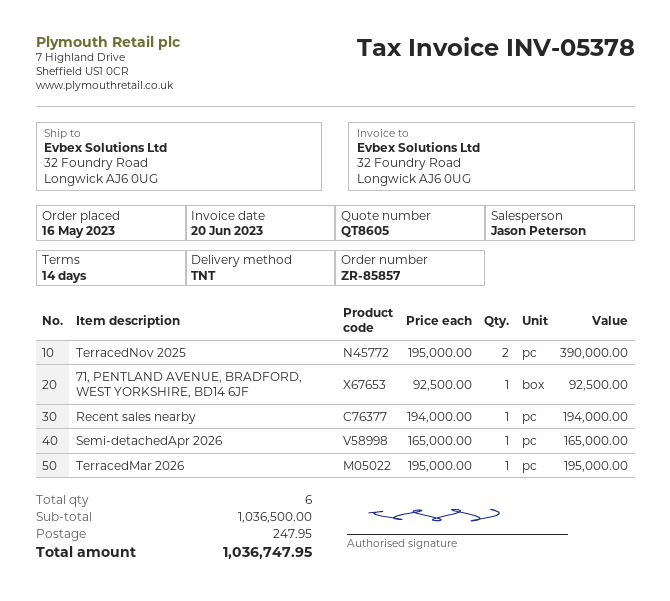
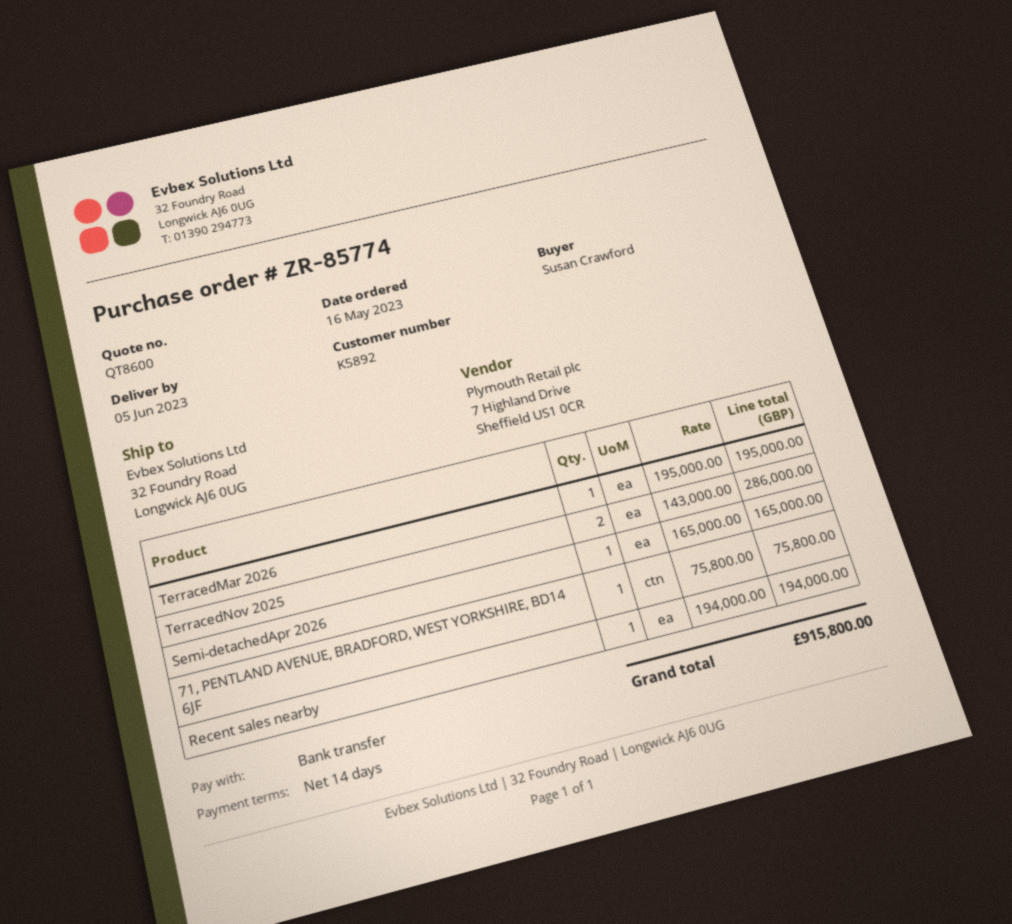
quote number: QT8605 -> QT8600
order number: ZR-85857 -> ZR-85774
TerracedNov 2025: 2 x 195000.00 = 390000.00 -> 2 x 143000.00 = 286000.00
71, PENTLAND AVENUE, BRADFORD, WEST YORKSHIRE, BD14 6JF: 1 x 92500.00 = 92500.00 -> 1 x 75800.00 = 75800.00
shipping: 247.95 -> none
total: 1036747.95 -> 915800.00

